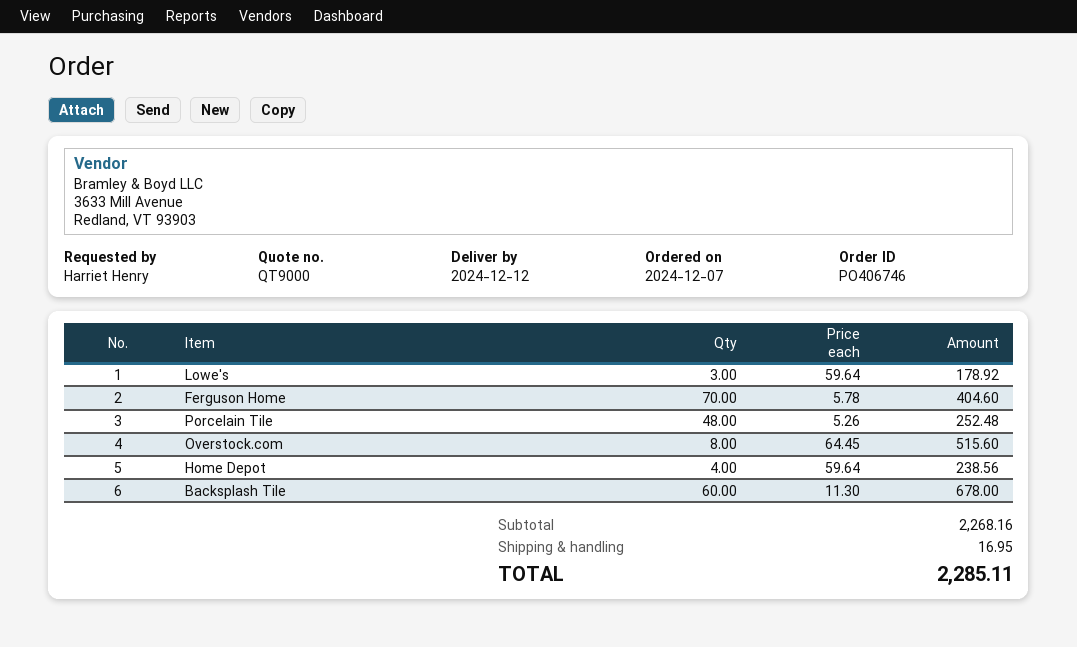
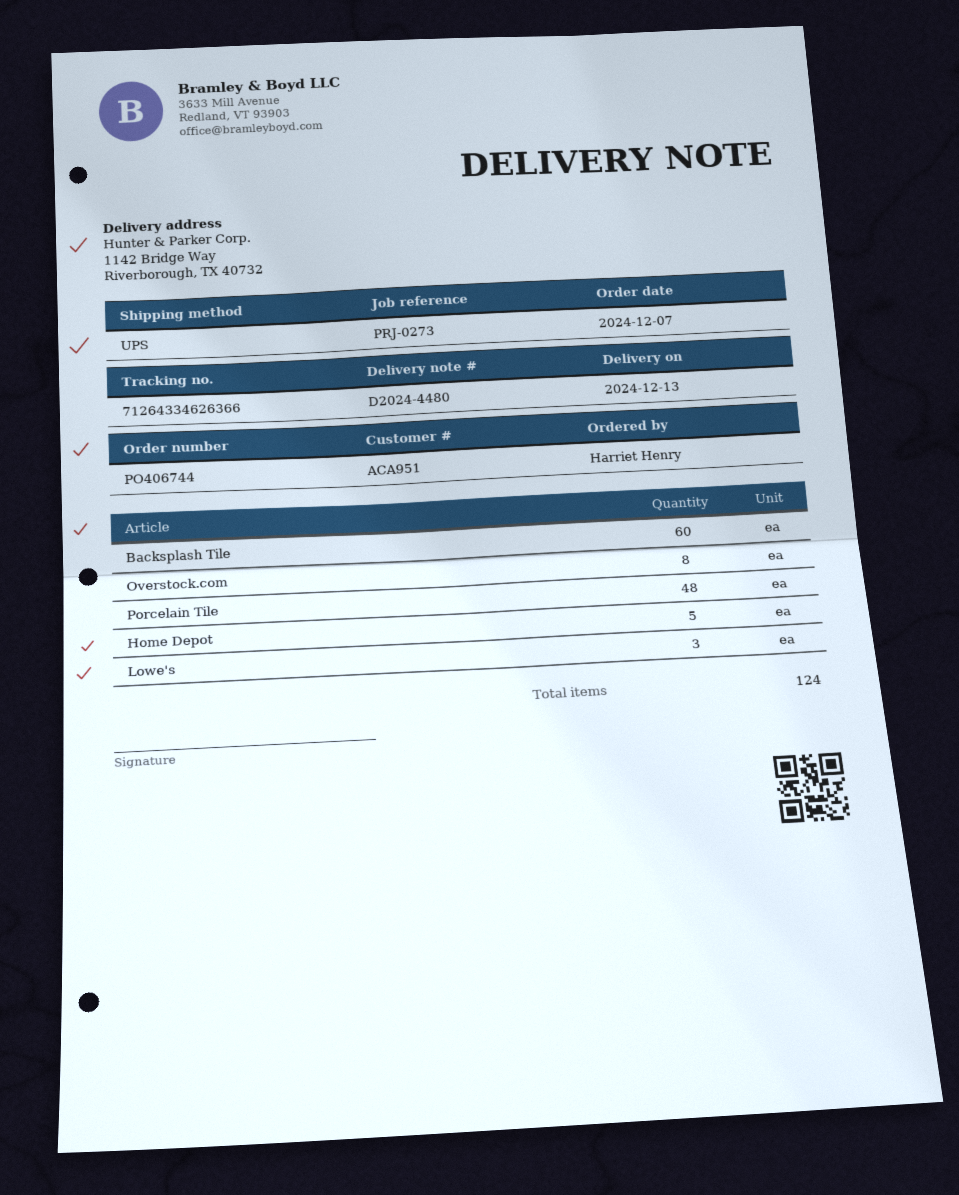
order number: PO406746 -> PO406744
delivery date: 2024-12-12 -> 2024-12-13
Ferguson Home: 70 -> none
Home Depot: 4 -> 5

